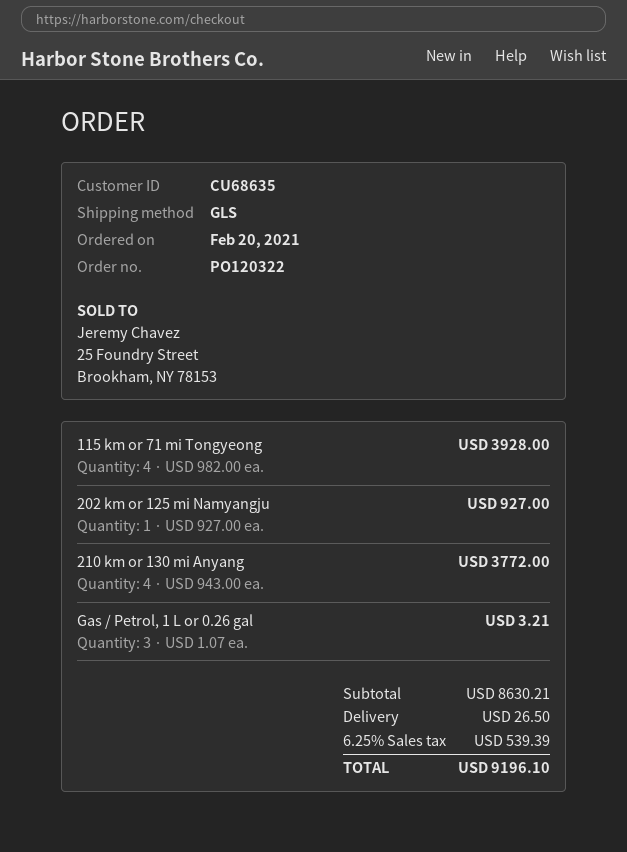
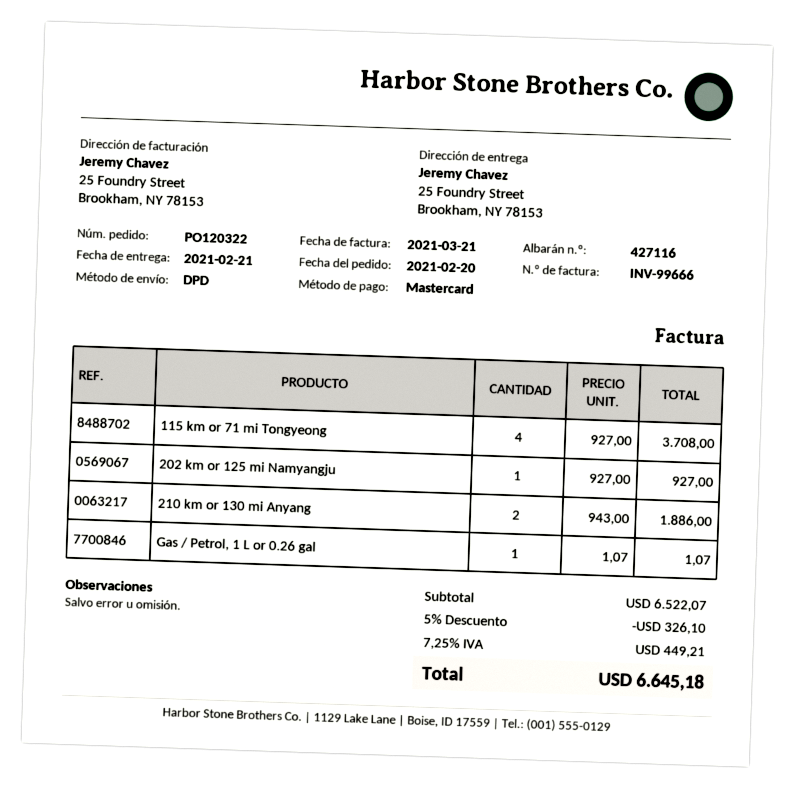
shipping method: GLS -> DPD
115 km or 71 mi Tongyeong: 4 x 982.00 = 3928.00 -> 4 x 927.00 = 3708.00
210 km or 130 mi Anyang: 4 x 943.00 = 3772.00 -> 2 x 943.00 = 1886.00
Gas / Petrol, 1 L or 0.26 gal: 3 x 1.07 = 3.21 -> 1 x 1.07 = 1.07
subtotal: 8630.21 -> 6522.07
discount: none -> 5% = 326.10
shipping: 26.50 -> none
tax: 6.25% = 539.39 -> 7.25% = 449.21
total: 9196.10 -> 6645.18

